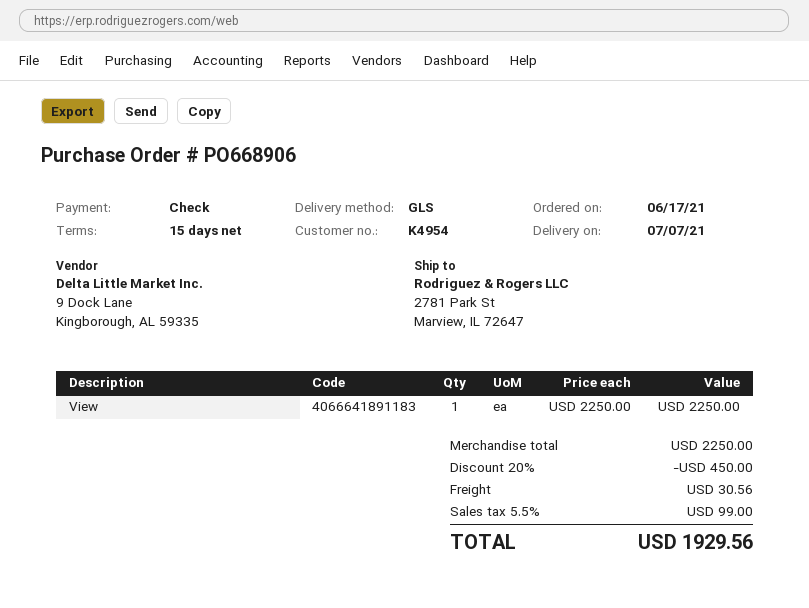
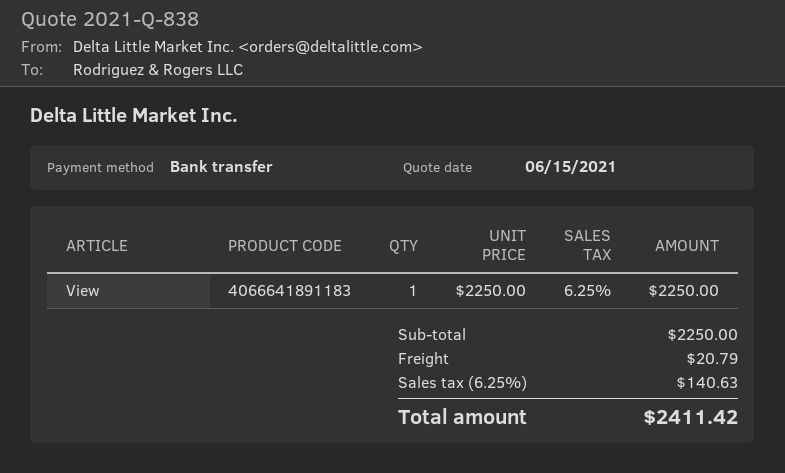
payment method: cheque -> bank transfer
discount: 20% = 450.00 -> none
shipping: 30.56 -> 20.79
tax: 5.5% = 99.00 -> 6.25% = 140.63
total: 1929.56 -> 2411.42

